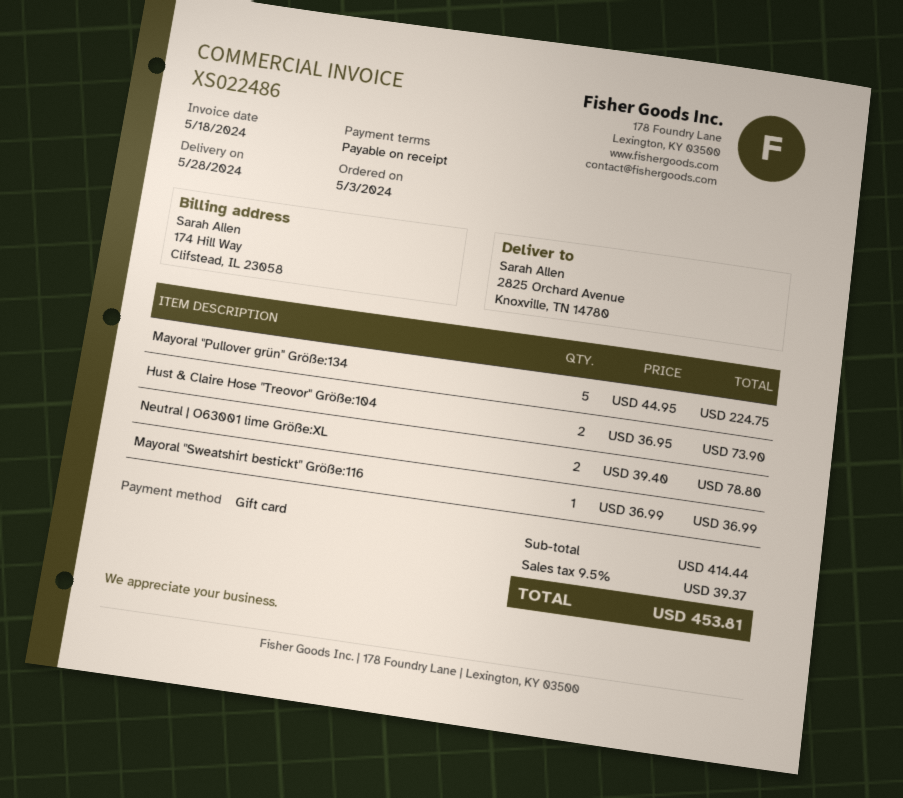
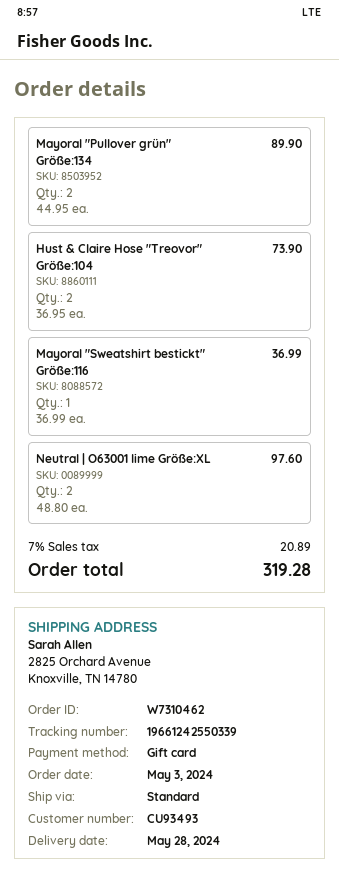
Mayoral "Pullover grün" Größe:134: 5 x 44.95 = 224.75 -> 2 x 44.95 = 89.90
Neutral | O63001 lime Größe:XL: 2 x 39.40 = 78.80 -> 2 x 48.80 = 97.60
tax: 9.5% = 39.37 -> 7% = 20.89
total: 453.81 -> 319.28

